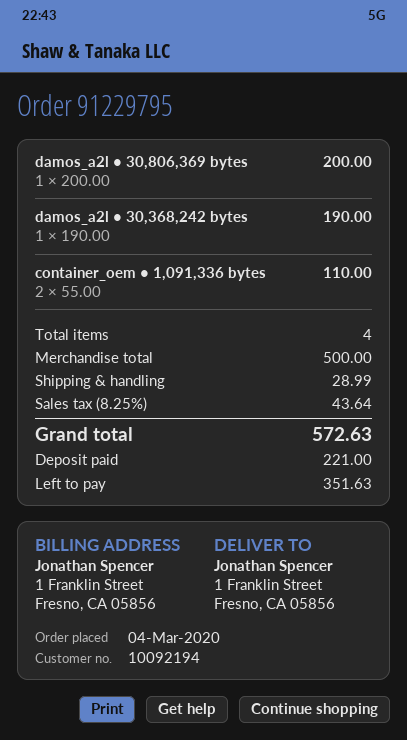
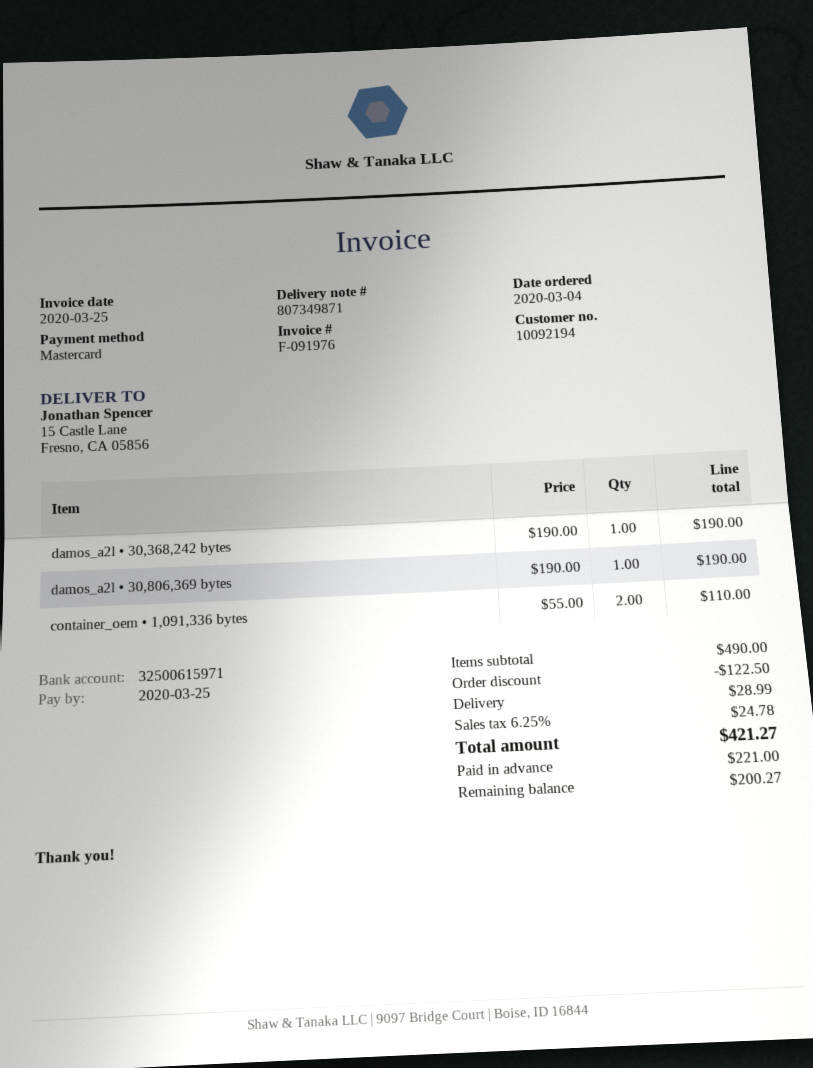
ship to: 1 Franklin Street, Fresno, CA 05856 -> 15 Castle Lane, Fresno, CA 05856
damos_a2l • 30,806,369 bytes: 1 x 200.00 = 200.00 -> 1 x 190.00 = 190.00
subtotal: 500.00 -> 490.00
discount: none -> 122.50
tax: 8.25% = 43.64 -> 6.25% = 24.78
total: 572.63 -> 421.27
balance: 351.63 -> 200.27

